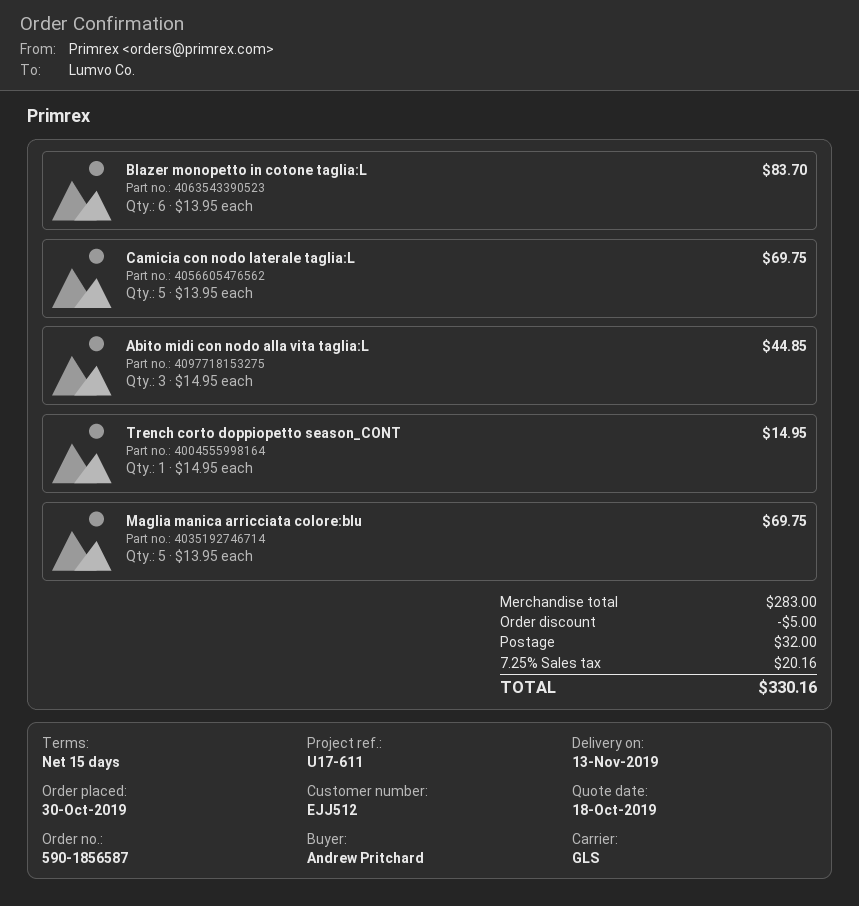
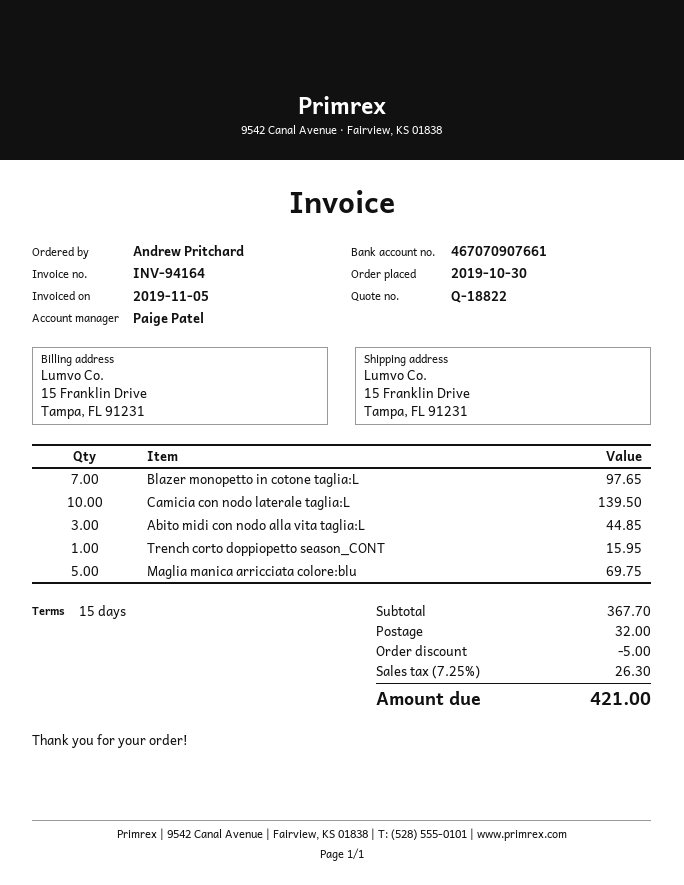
Blazer monopetto in cotone taglia:L: 6 for 83.70 -> 7 for 97.65
Camicia con nodo laterale taglia:L: 5 for 69.75 -> 10 for 139.50
Trench corto doppiopetto season_CONT: 1 for 14.95 -> 1 for 15.95
subtotal: 283.00 -> 367.70
tax: 7.25% = 20.16 -> 7.25% = 26.30
total: 330.16 -> 421.00

